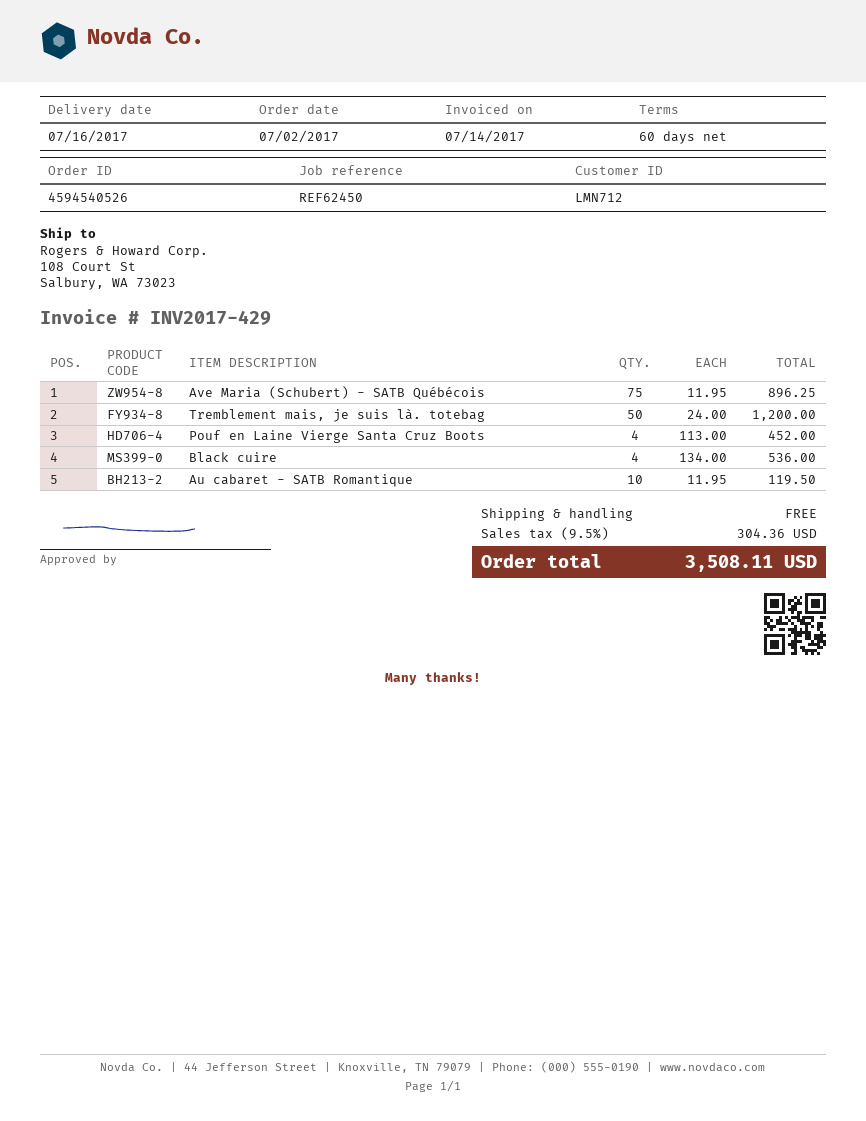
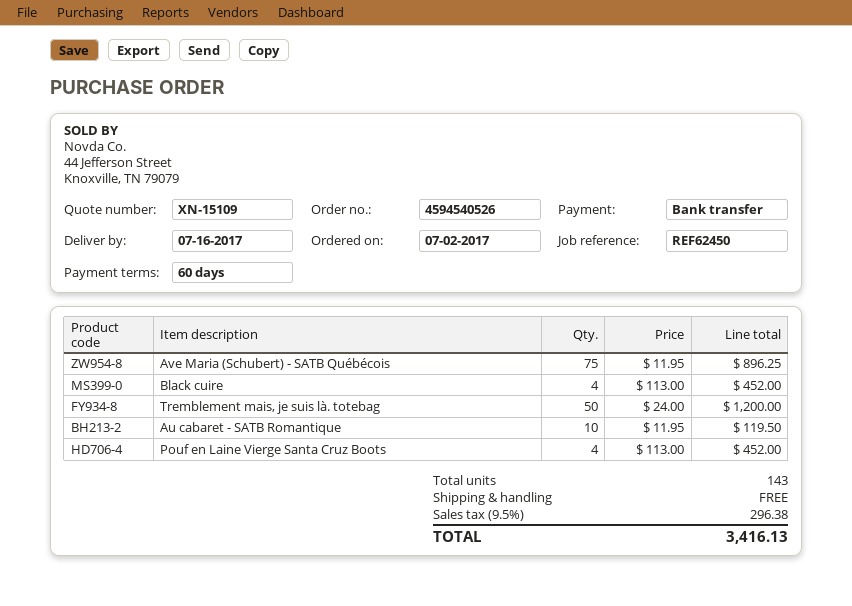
Black cuire: 4 x 134.00 = 536.00 -> 4 x 113.00 = 452.00
tax: 9.5% = 304.36 -> 9.5% = 296.38
total: 3508.11 -> 3416.13

